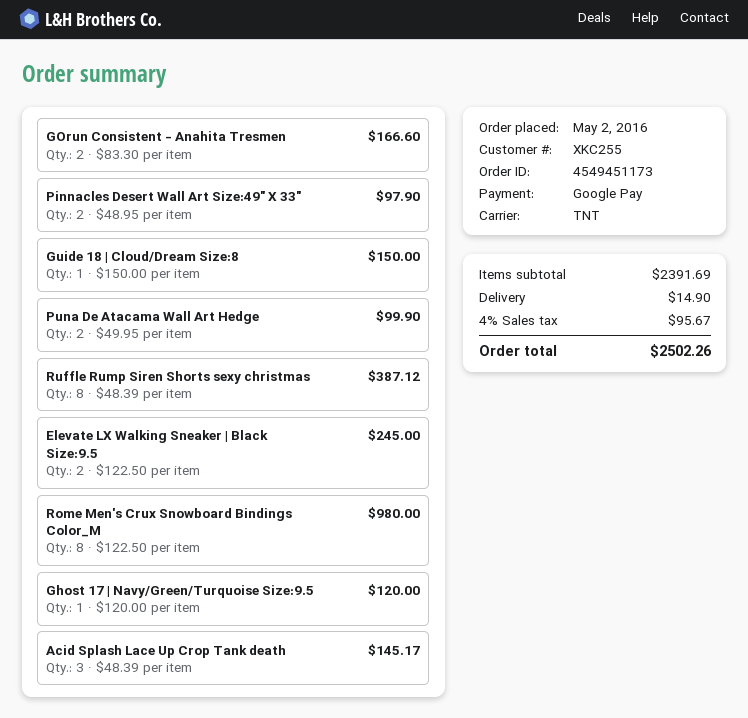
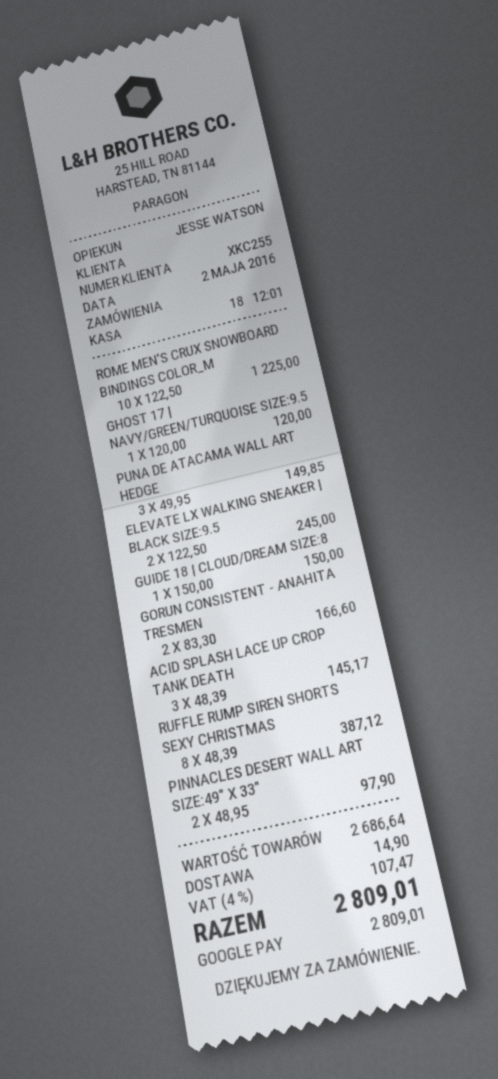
Puna De Atacama Wall Art Hedge: 2 x 49.95 = 99.90 -> 3 x 49.95 = 149.85
Rome Men's Crux Snowboard Bindings Color_M: 8 x 122.50 = 980.00 -> 10 x 122.50 = 1225.00
subtotal: 2391.69 -> 2686.64
tax: 4% = 95.67 -> 4% = 107.47
total: 2502.26 -> 2809.01

